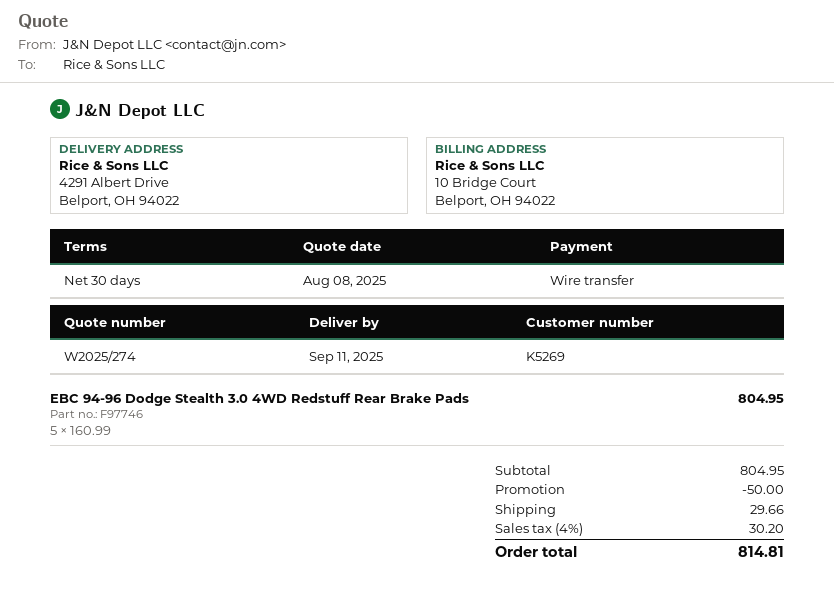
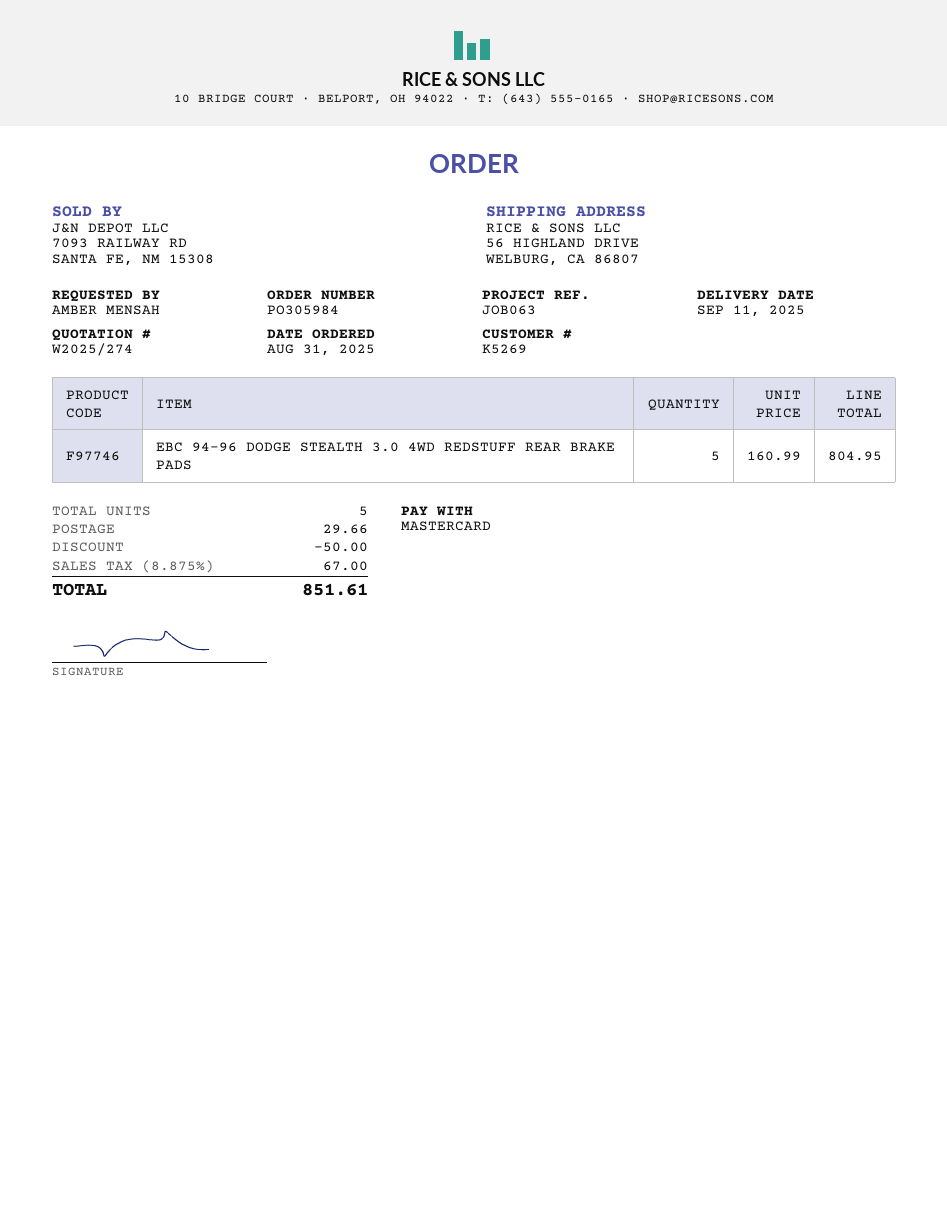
payment method: bank transfer -> Mastercard
ship to: 4291 Albert Drive, Belport, OH 94022 -> 56 HIGHLAND DRIVE, WELBURG, CA 86807
tax: 4% = 30.20 -> 8.875% = 67.00
total: 814.81 -> 851.61

